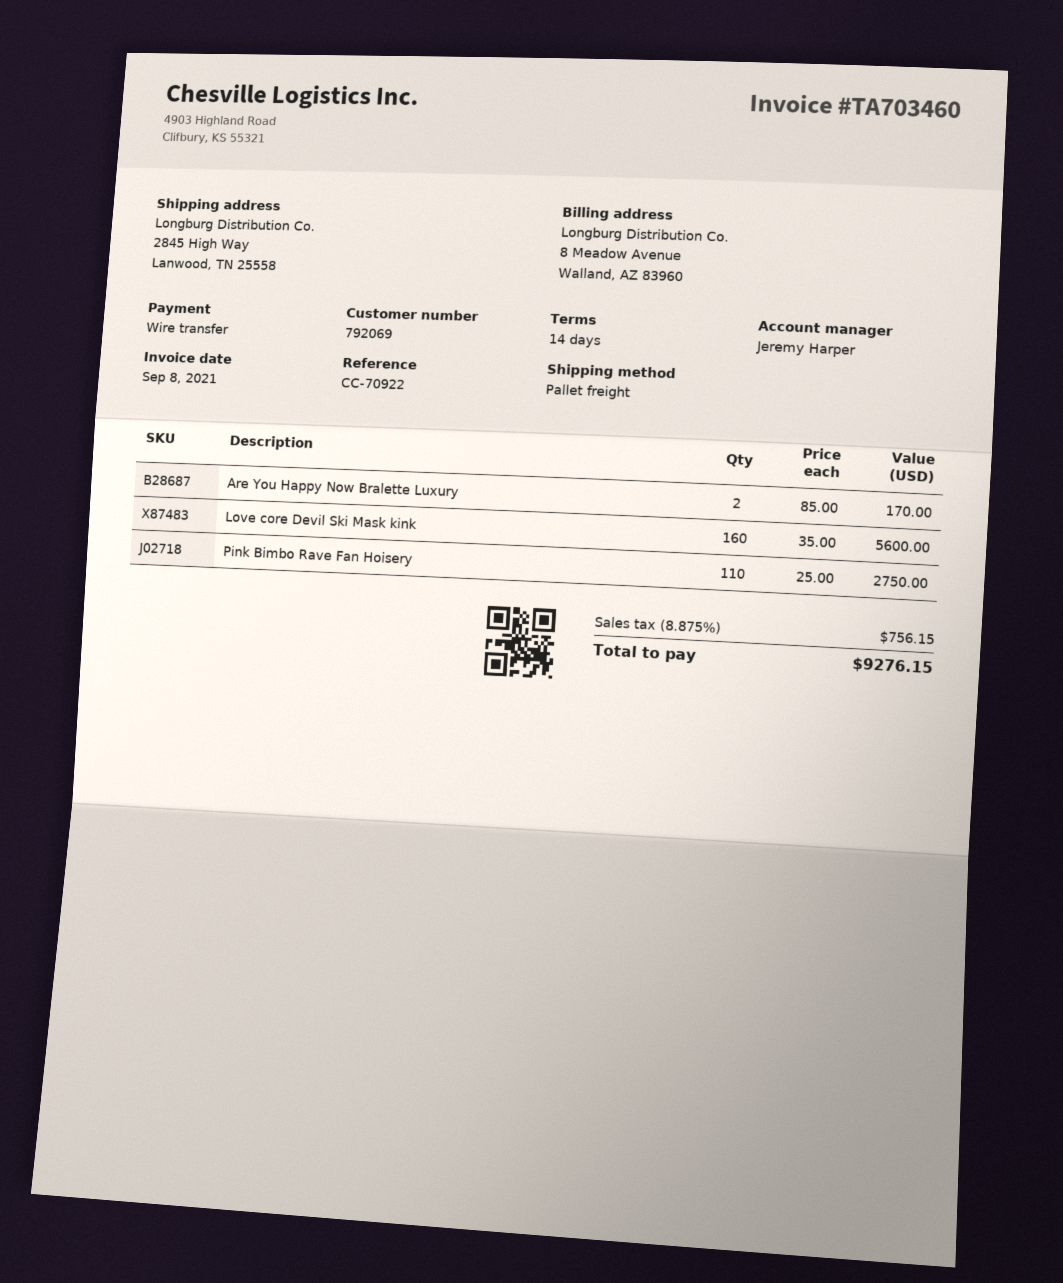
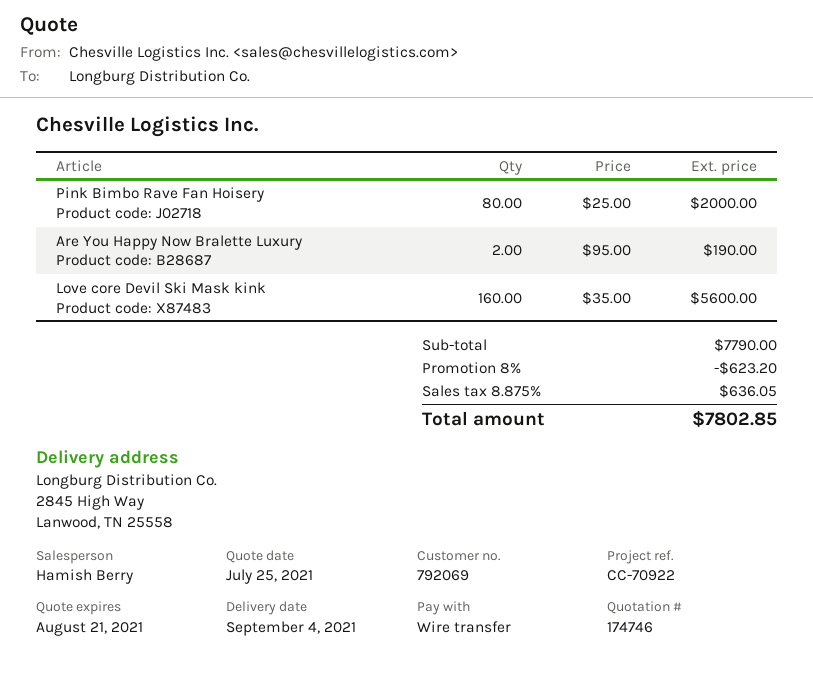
sales rep: Jeremy Harper -> Hamish Berry
Are You Happy Now Bralette Luxury: 2 x 85.00 = 170.00 -> 2 x 95.00 = 190.00
Pink Bimbo Rave Fan Hoisery: 110 x 25.00 = 2750.00 -> 80 x 25.00 = 2000.00
discount: none -> 8% = 623.20
tax: 8.875% = 756.15 -> 8.875% = 636.05
total: 9276.15 -> 7802.85

